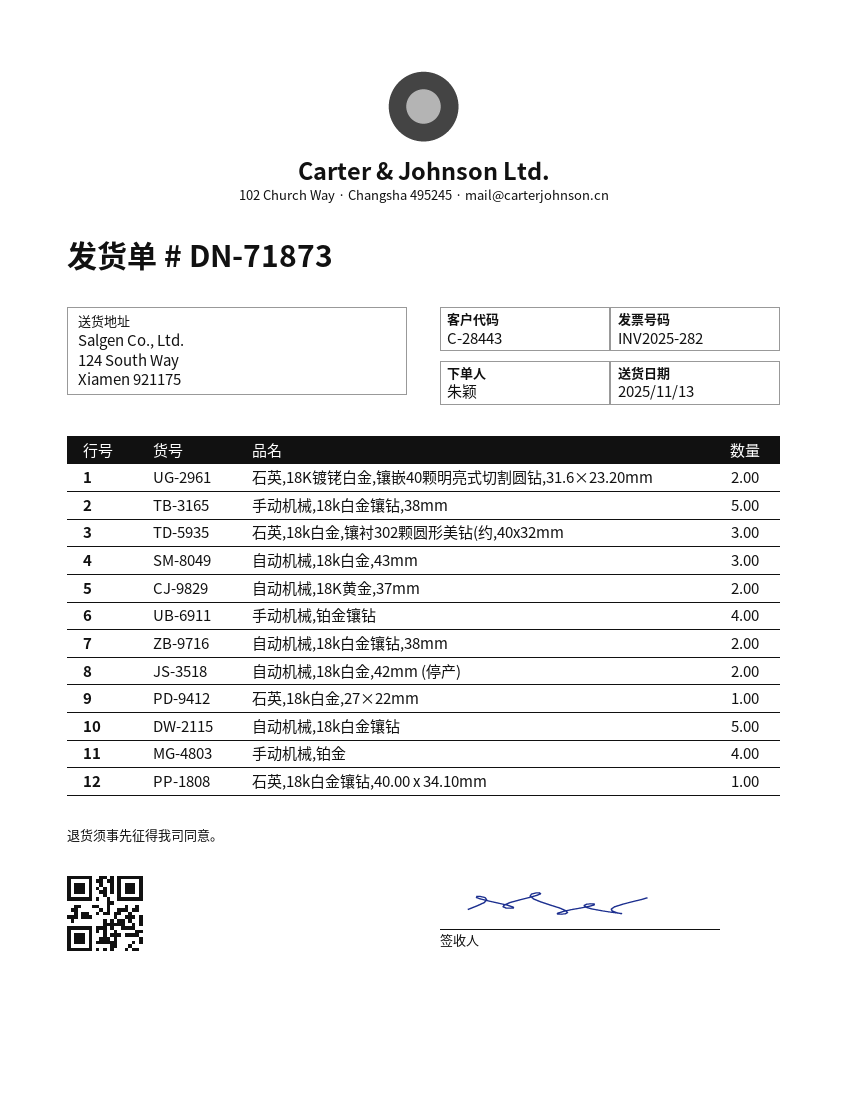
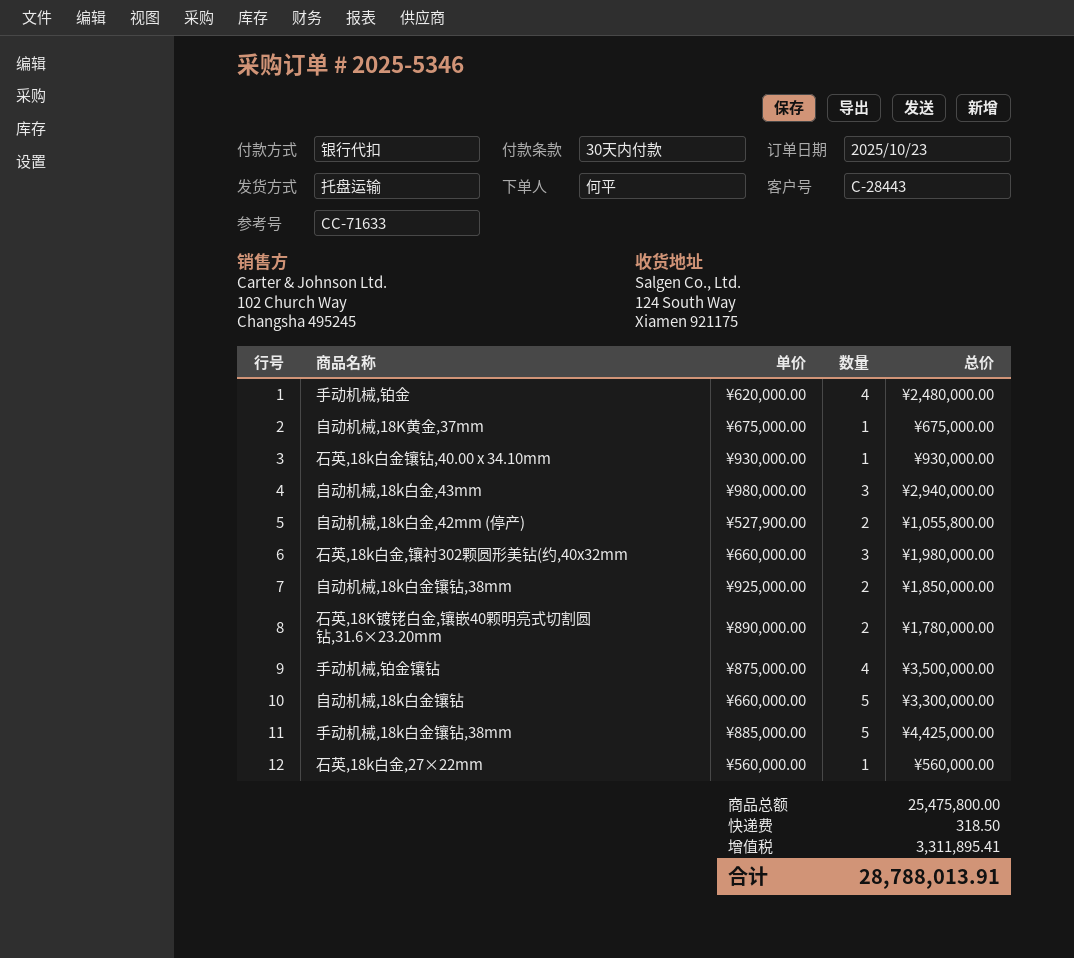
ordered by: 朱颖 -> 何平
自动机械,18K黄金,37mm: 2 -> 1

